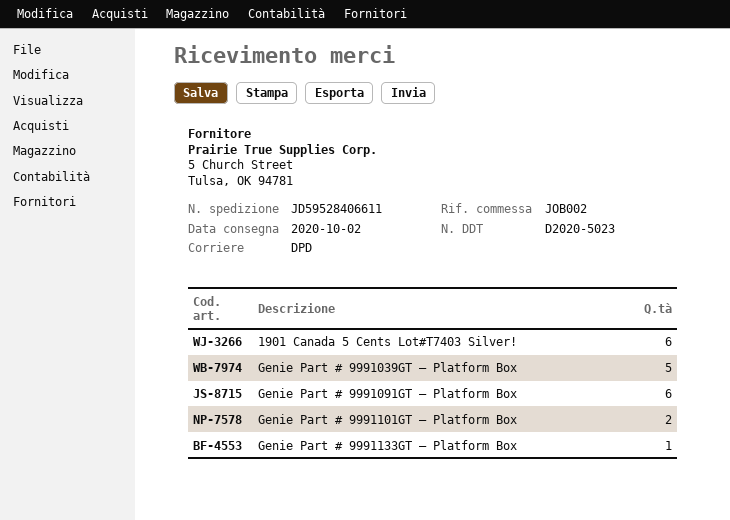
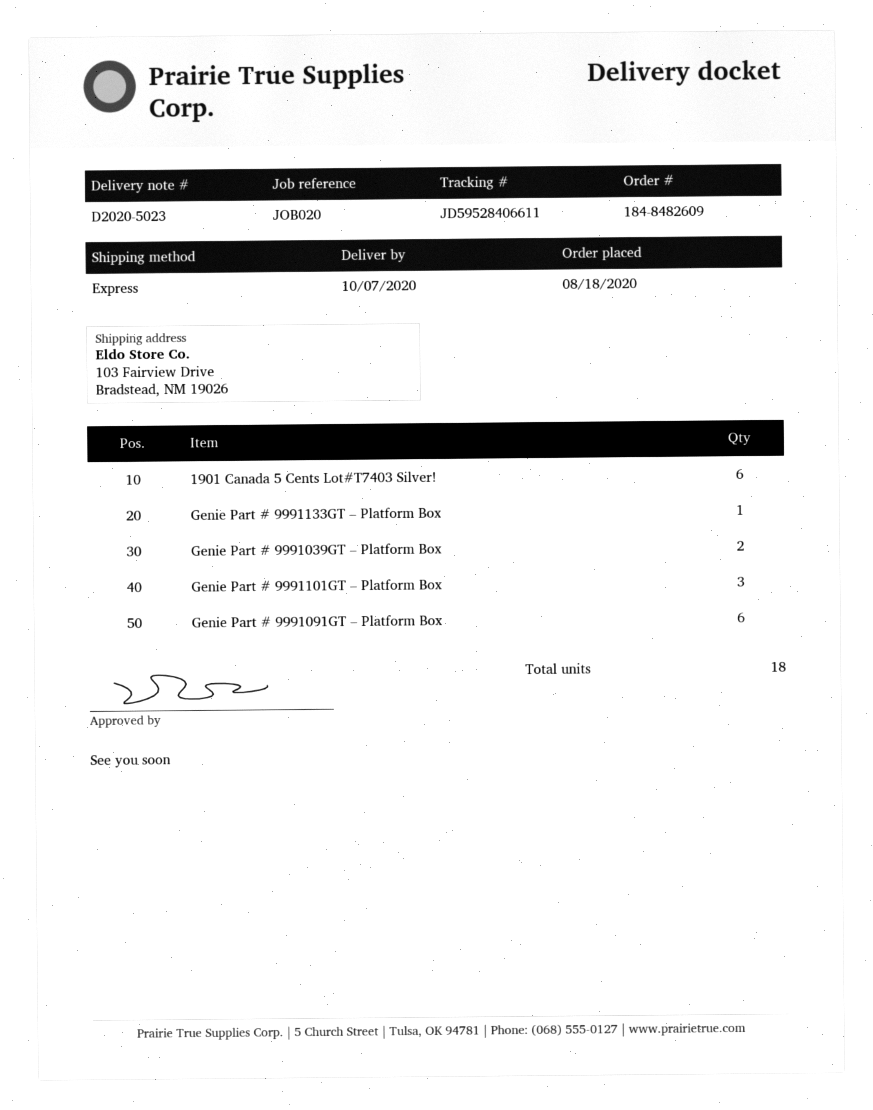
delivery date: 2020-10-02 -> 2020-10-07
reference: JOB002 -> JOB020
shipping method: DPD -> express
Genie Part # 9991039GT – Platform Box: 5 -> 2
Genie Part # 9991101GT – Platform Box: 2 -> 3

